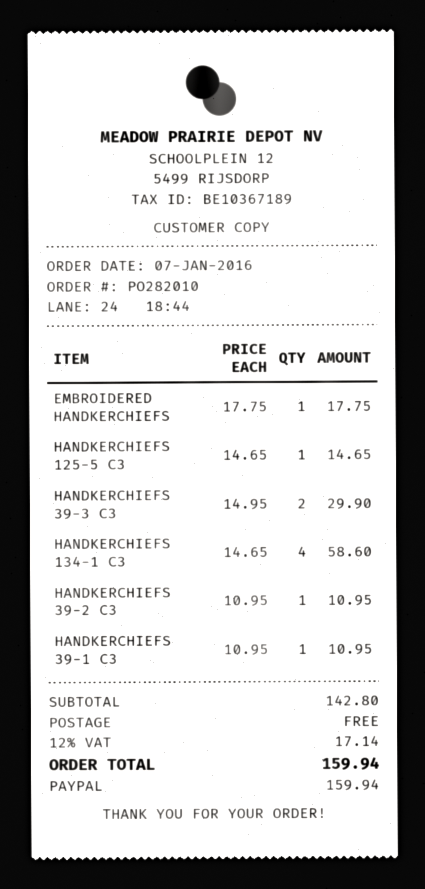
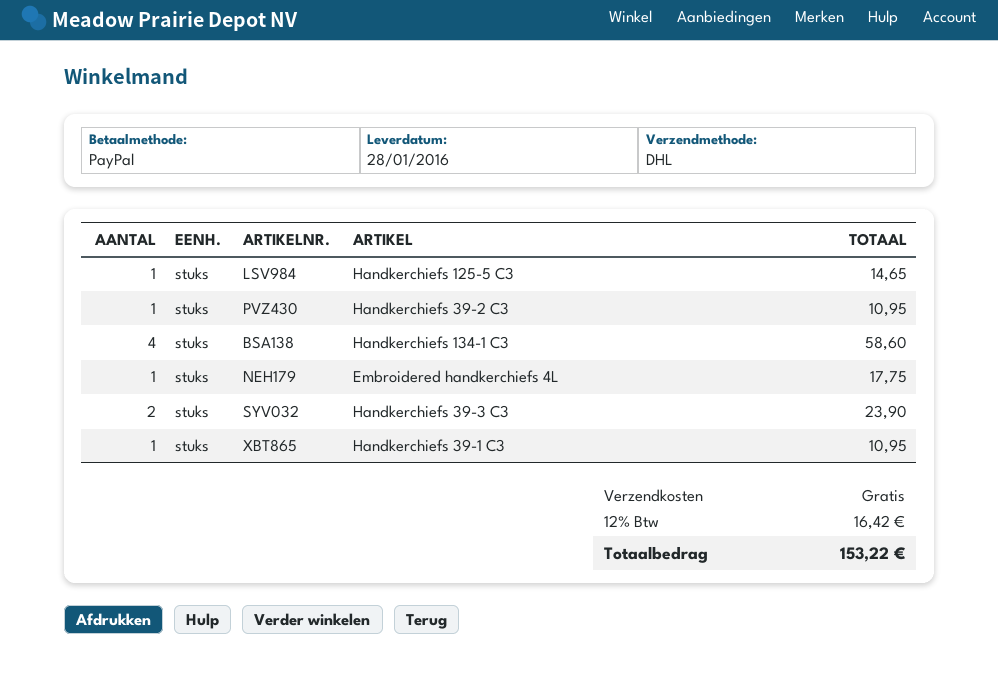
HANDKERCHIEFS 39-3 C3: 2 for 29.90 -> 2 for 23.90
tax: 12% = 17.14 -> 12% = 16.42
total: 159.94 -> 153.22

